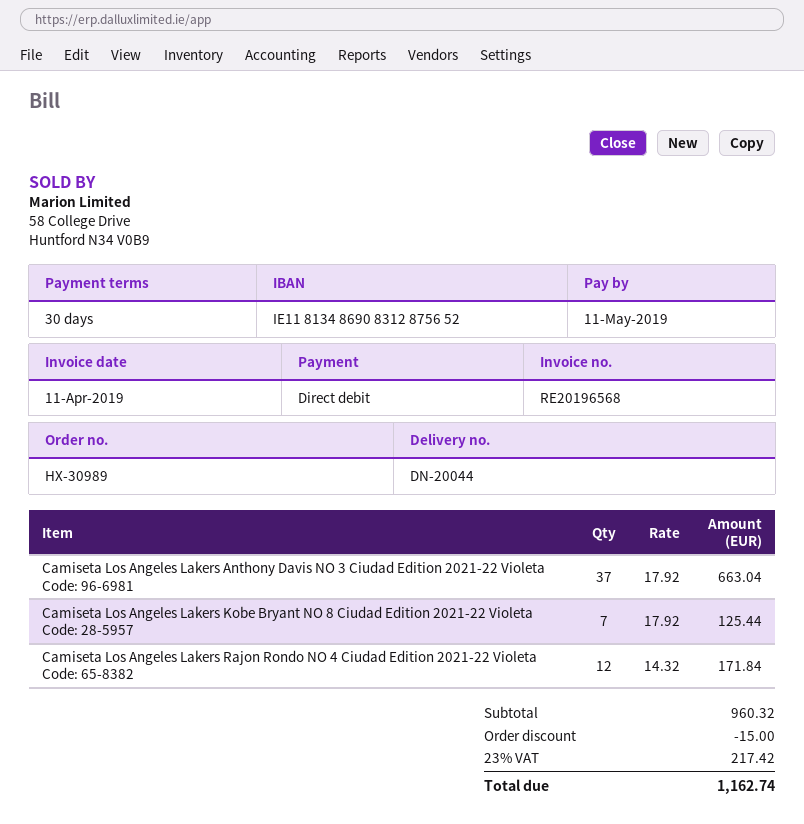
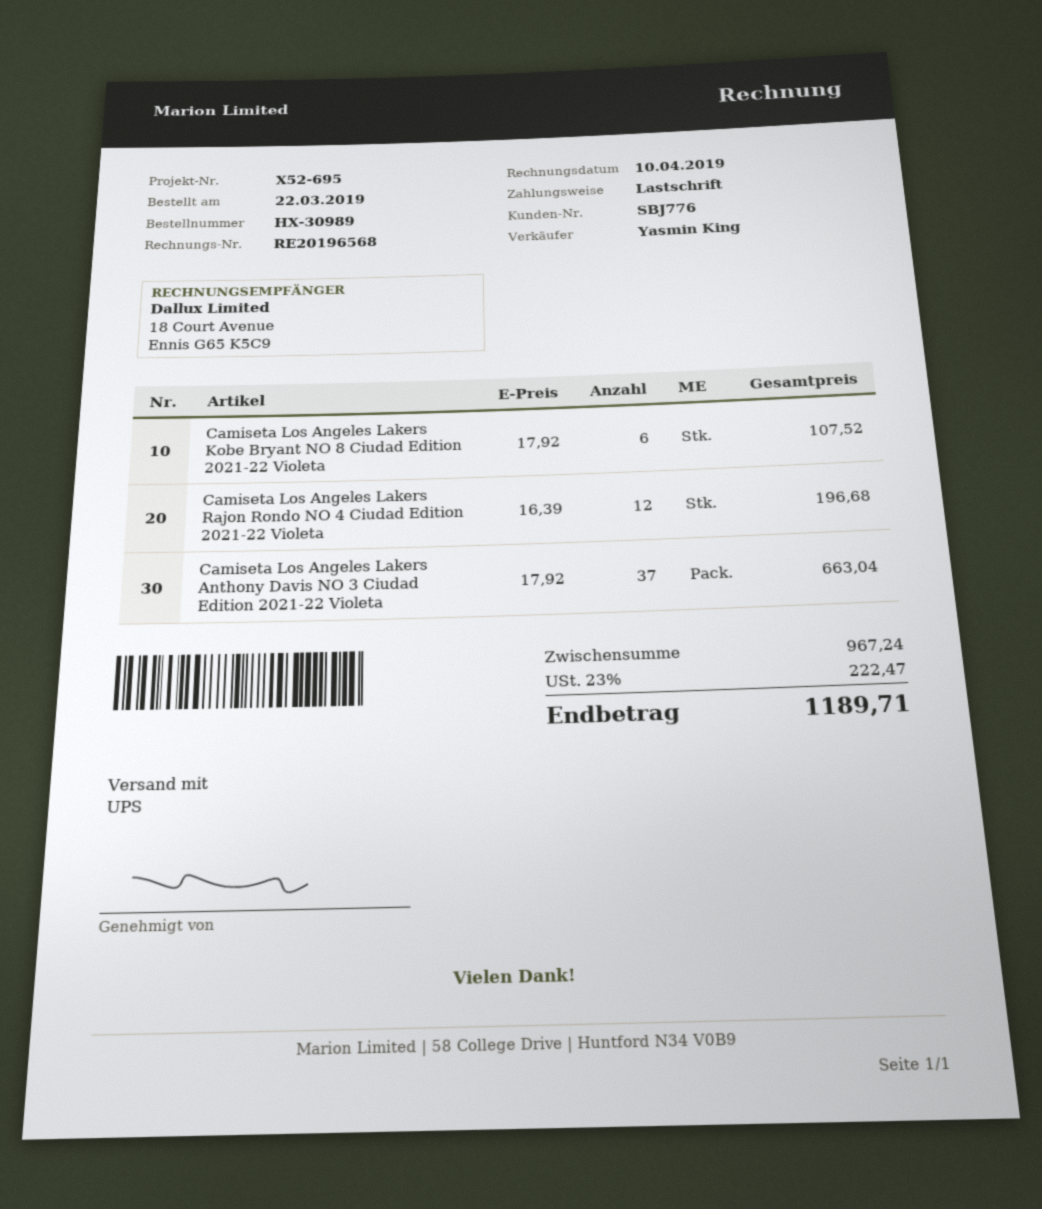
invoice date: 2019-04-11 -> 2019-04-10
Camiseta Los Angeles Lakers Kobe Bryant NO 8 Ciudad Edition 2021-22 Violeta: 7 x 17.92 = 125.44 -> 6 x 17.92 = 107.52
Camiseta Los Angeles Lakers Rajon Rondo NO 4 Ciudad Edition 2021-22 Violeta: 12 x 14.32 = 171.84 -> 12 x 16.39 = 196.68
subtotal: 960.32 -> 967.24
discount: 15.00 -> none
tax: 23% = 217.42 -> 23% = 222.47
total: 1162.74 -> 1189.71

